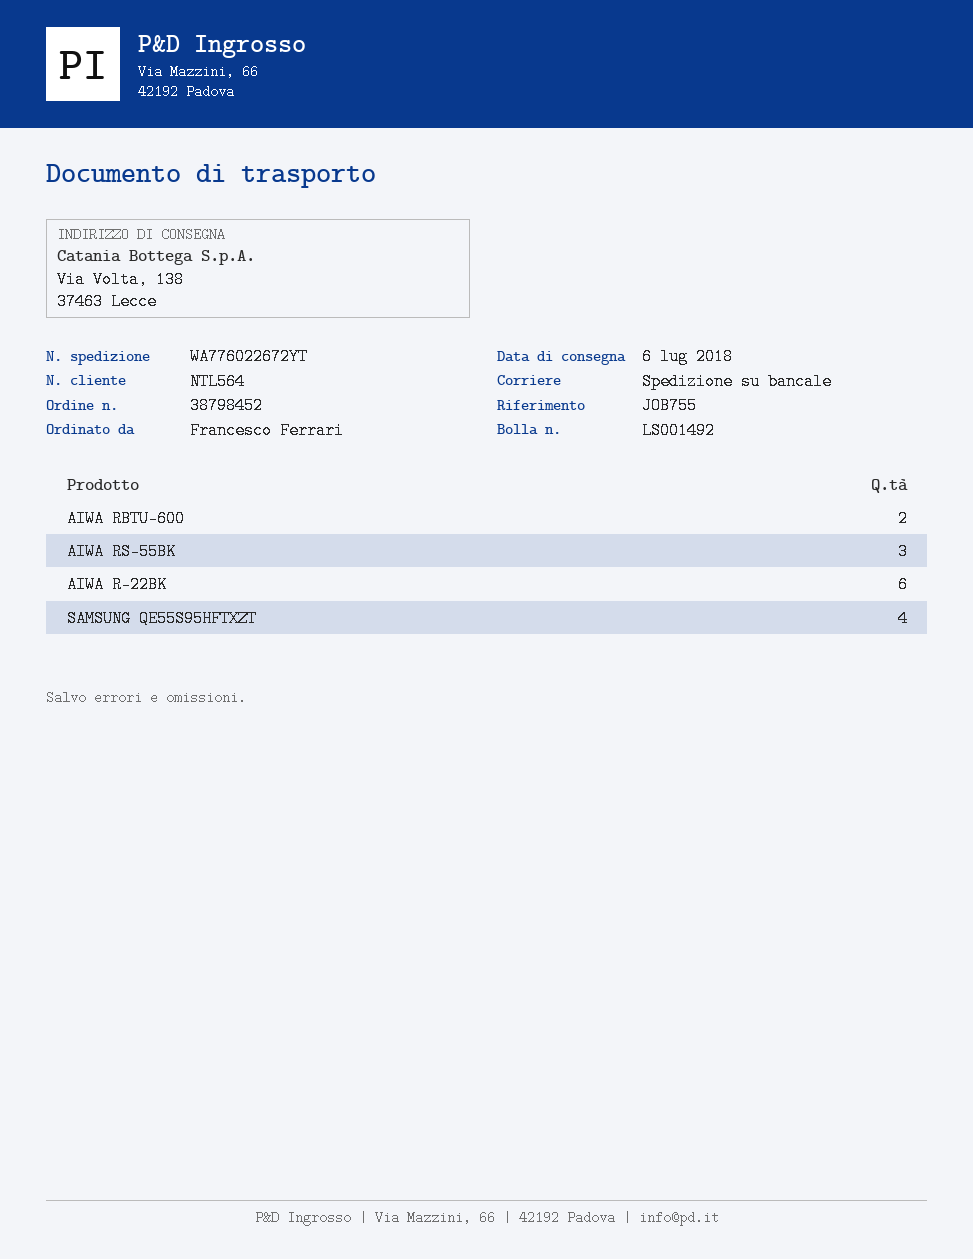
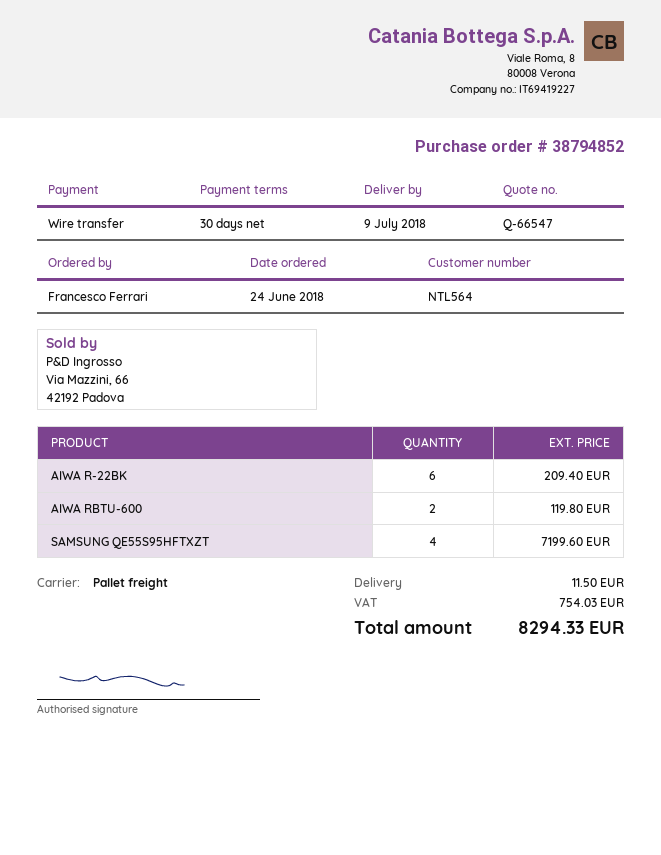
order number: 38798452 -> 38794852
delivery date: 2018-07-06 -> 2018-07-09
AIWA RS-55BK: 3 -> none

